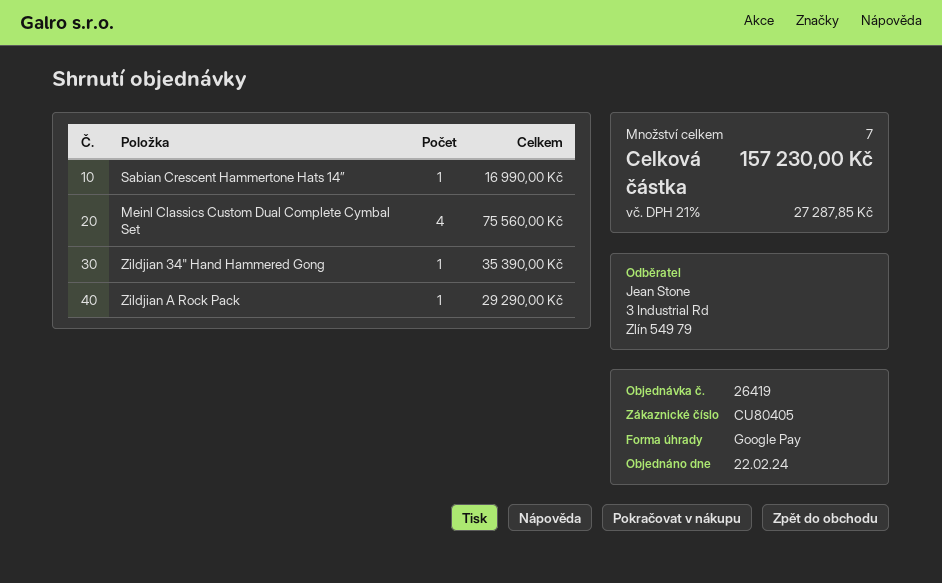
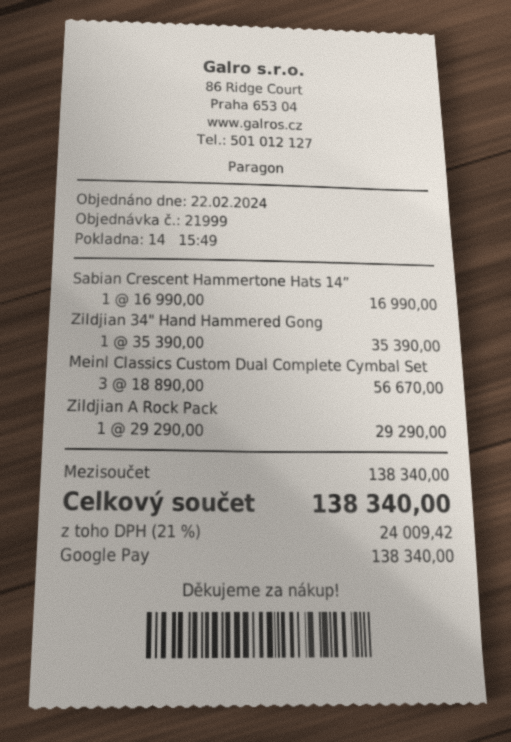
order number: 26419 -> 21999
Meinl Classics Custom Dual Complete Cymbal Set: 4 for 75560.00 -> 3 for 56670.00
tax: 21% = 27287.85 -> 21% = 24009.42
total: 157230.00 -> 138340.00

